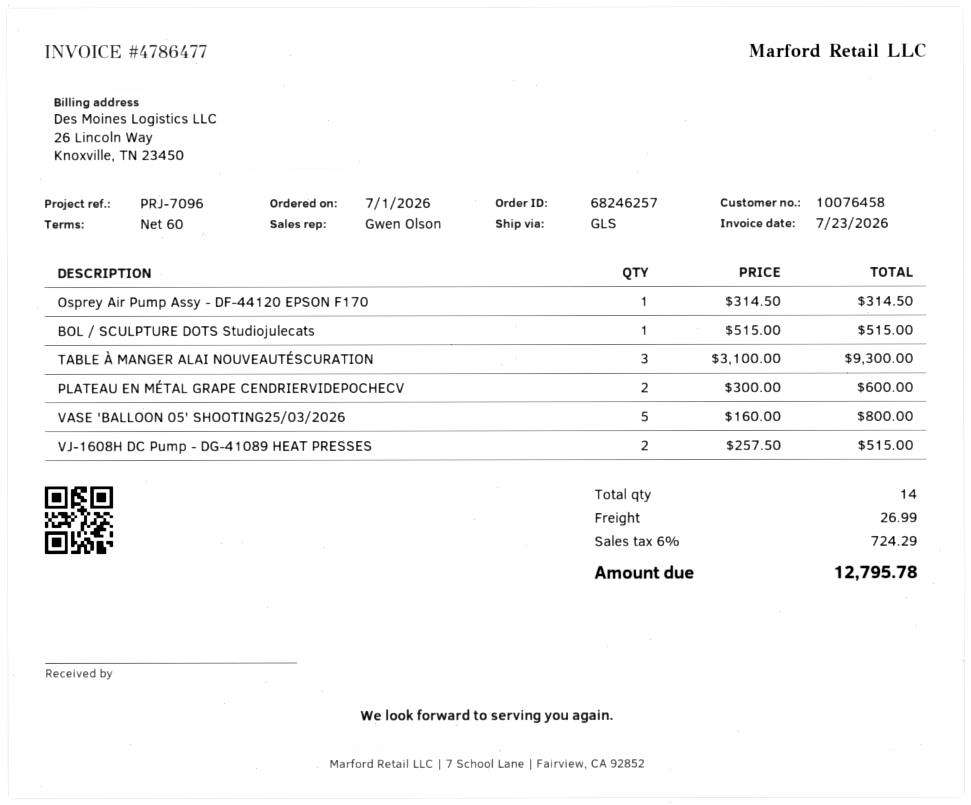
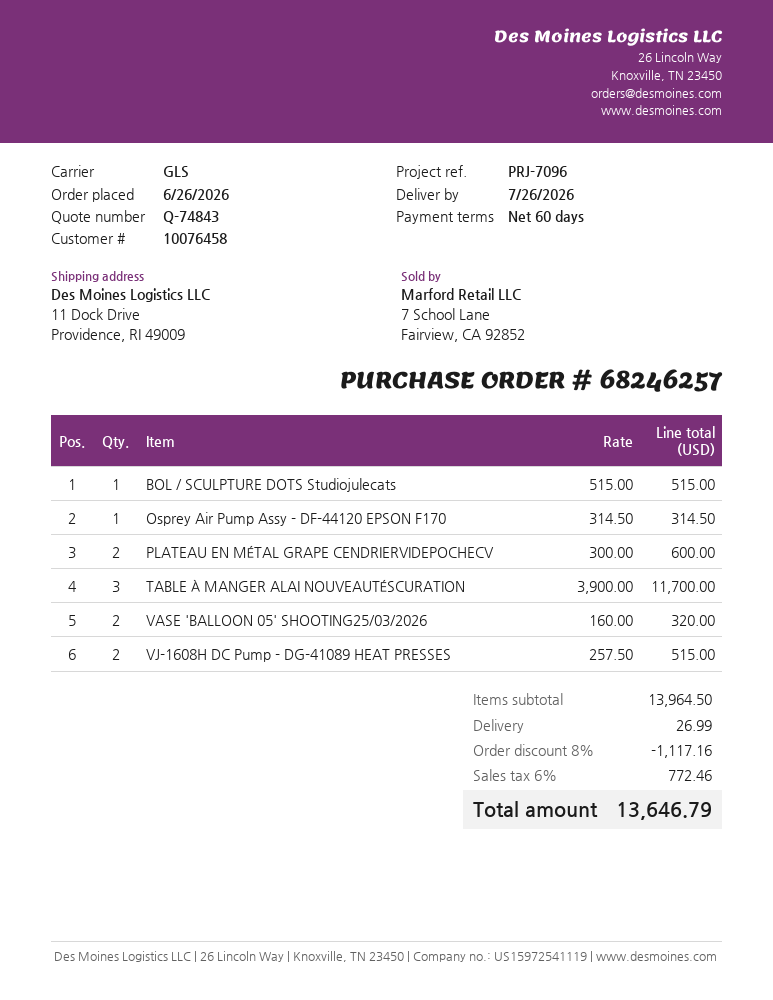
order date: 2026-07-01 -> 2026-06-26
TABLE À MANGER ALAI NOUVEAUTÉSCURATION: 3 x 3100.00 = 9300.00 -> 3 x 3900.00 = 11700.00
VASE 'BALLOON 05' SHOOTING25/03/2026: 5 x 160.00 = 800.00 -> 2 x 160.00 = 320.00
discount: none -> 8% = 1117.16
tax: 6% = 724.29 -> 6% = 772.46
total: 12795.78 -> 13646.79

